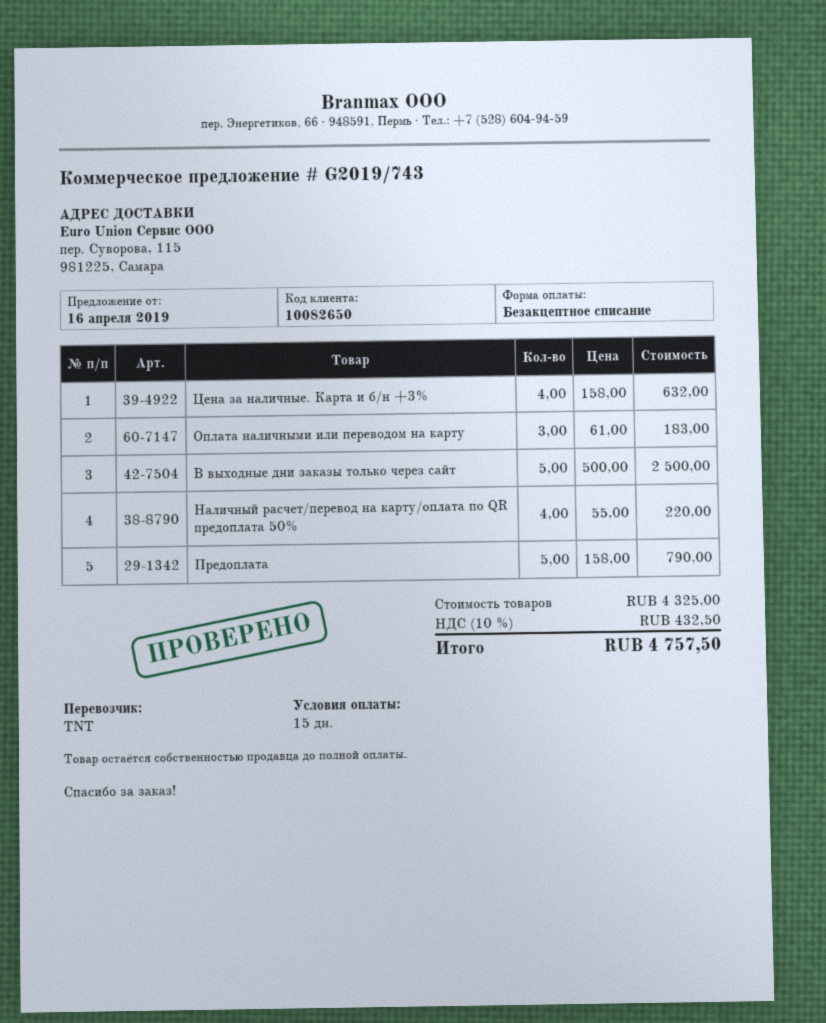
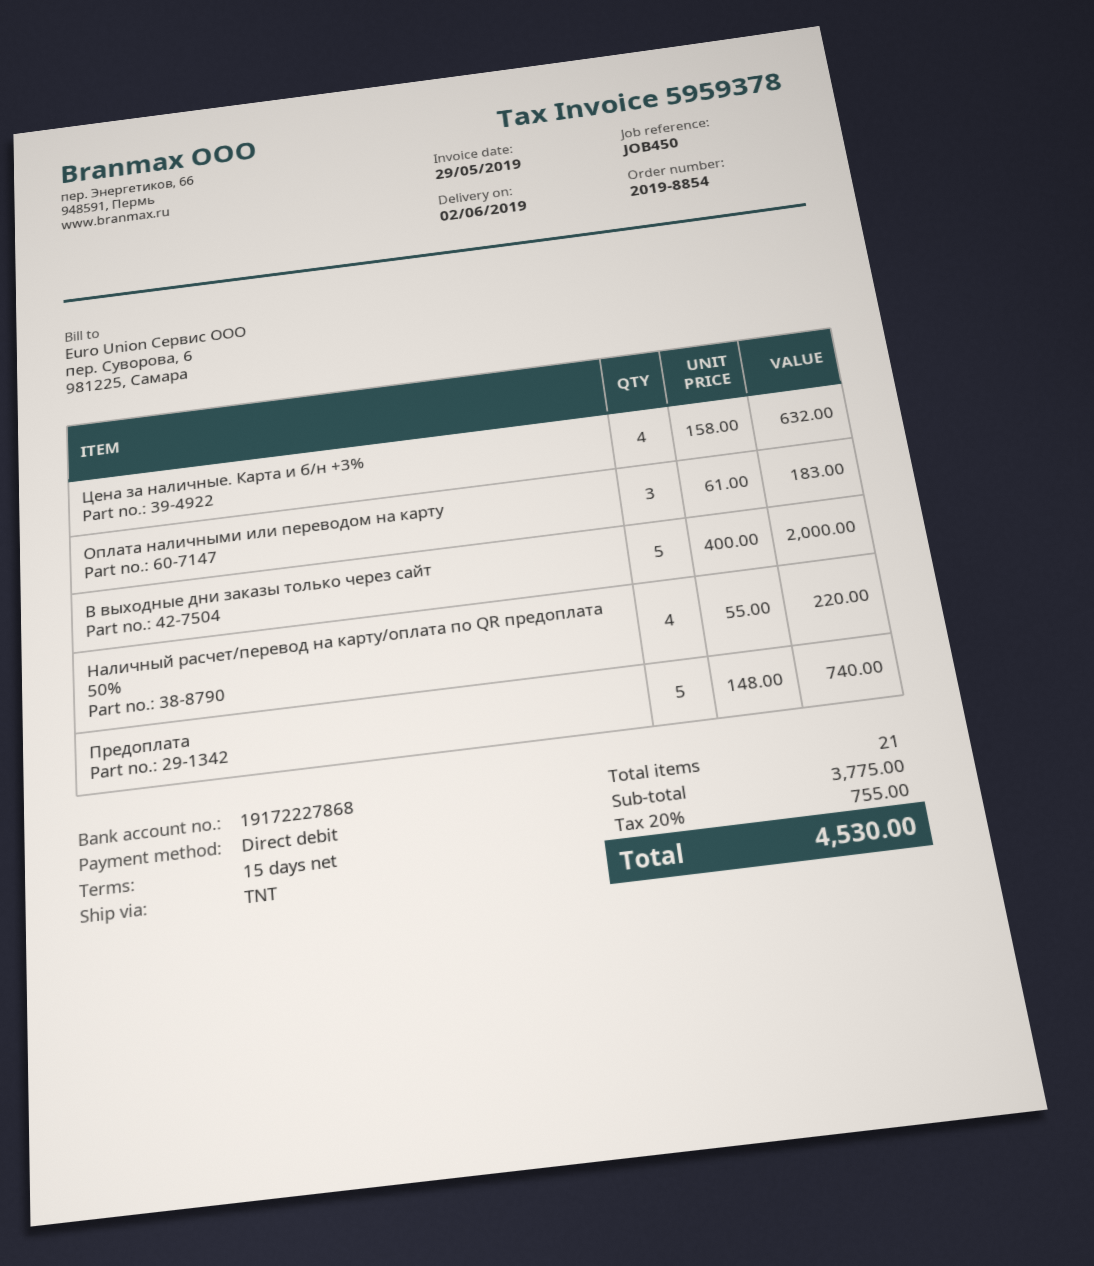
В выходные дни заказы только через сайт: 5 x 500.00 = 2500.00 -> 5 x 400.00 = 2000.00
Предоплата: 5 x 158.00 = 790.00 -> 5 x 148.00 = 740.00
subtotal: 4325.00 -> 3775.00
tax: 10% = 432.50 -> 20% = 755.00
total: 4757.50 -> 4530.00

